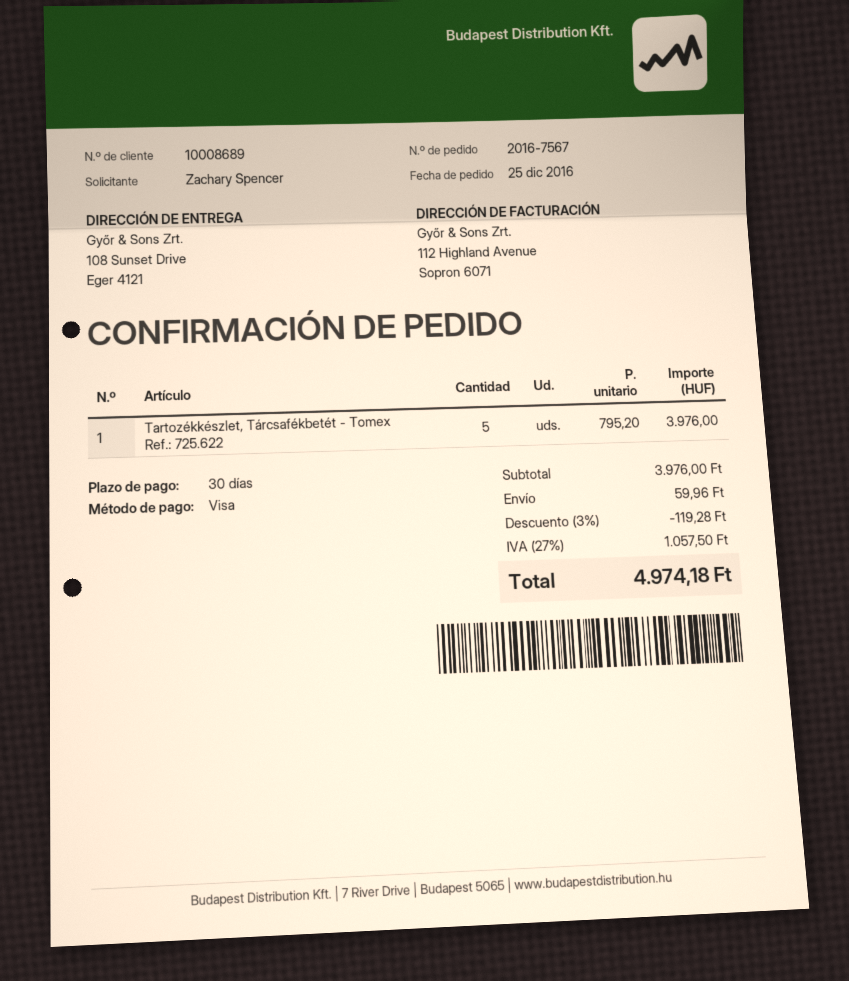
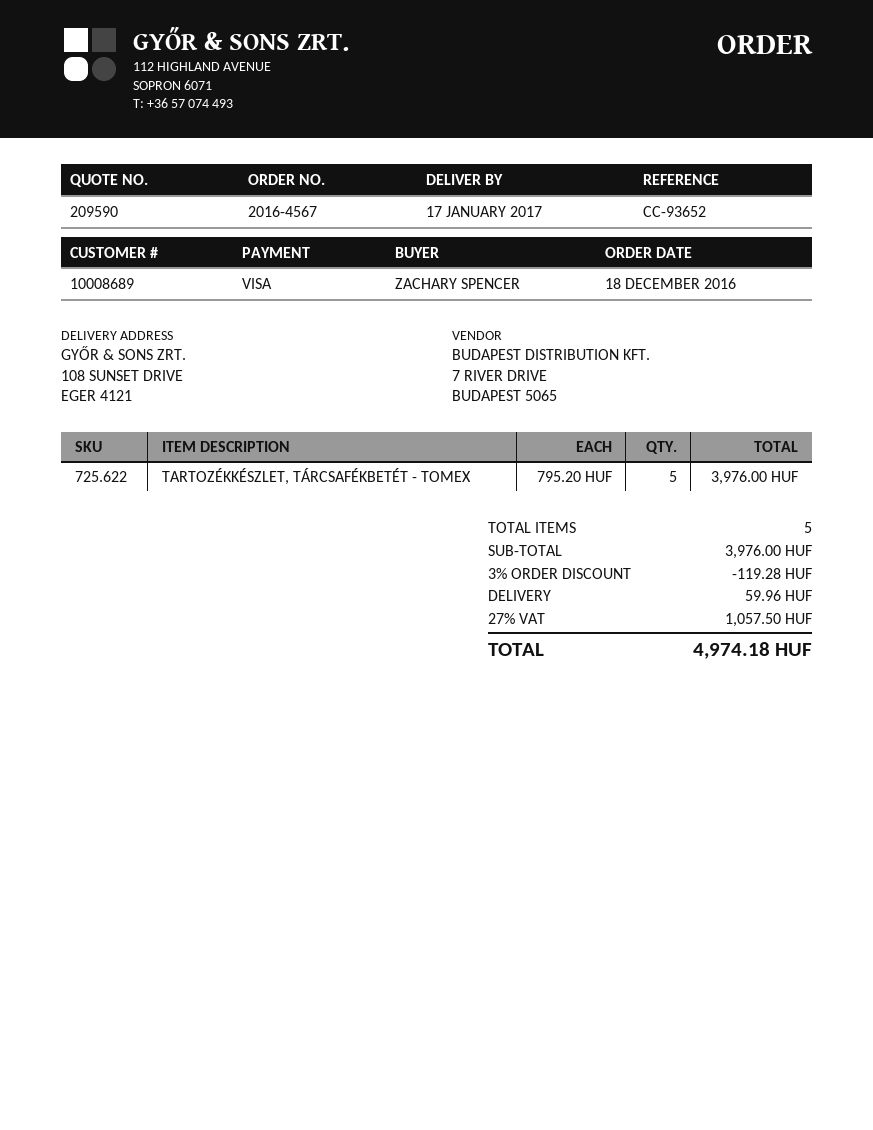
order number: 2016-7567 -> 2016-4567
order date: 2016-12-25 -> 2016-12-18

